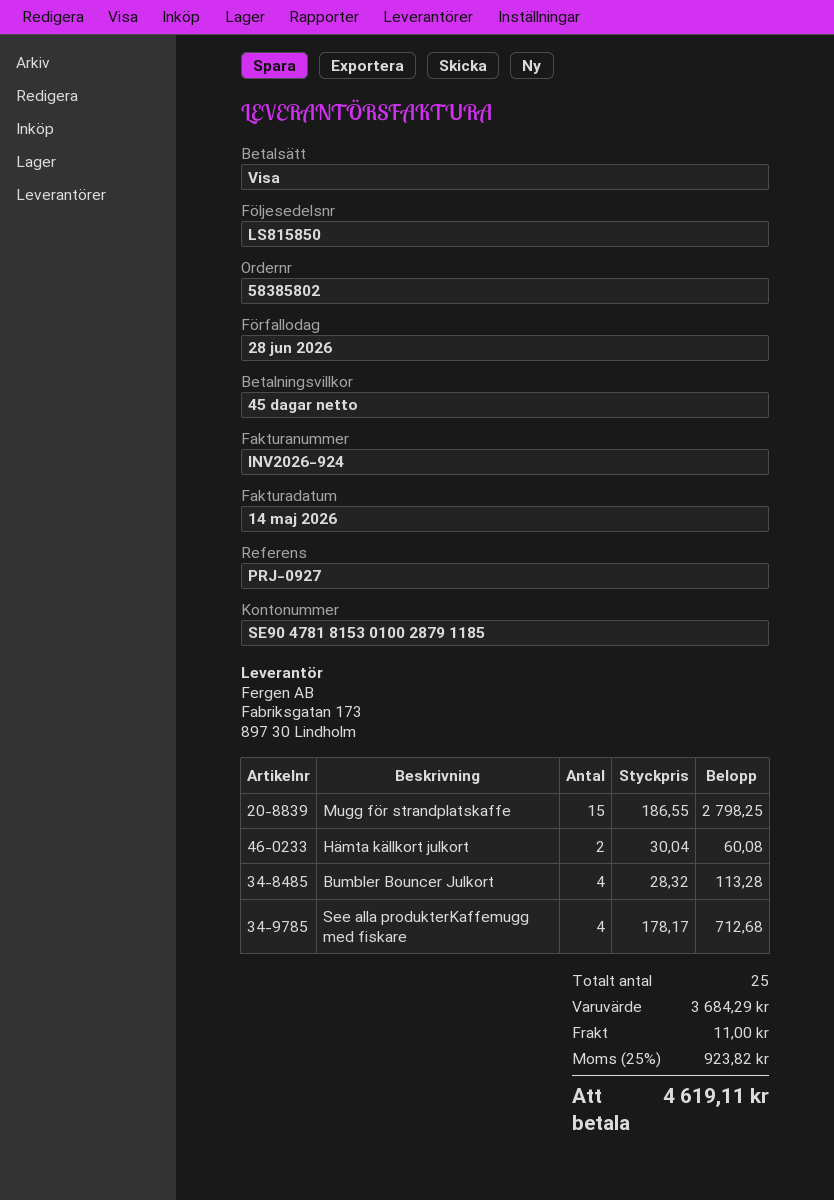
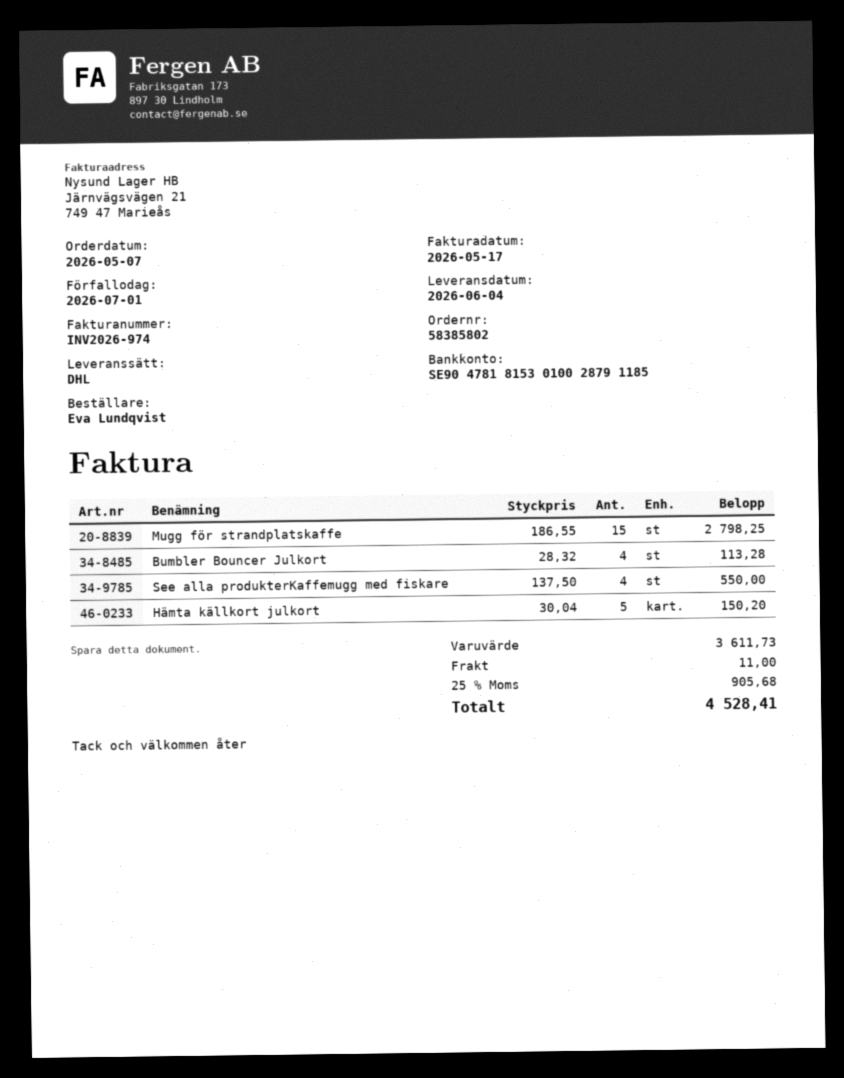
invoice number: INV2026-924 -> INV2026-974
invoice date: 2026-05-14 -> 2026-05-17
due date: 2026-06-28 -> 2026-07-01
Hämta källkort julkort: 2 x 30.04 = 60.08 -> 5 x 30.04 = 150.20
See alla produkterKaffemugg med fiskare: 4 x 178.17 = 712.68 -> 4 x 137.50 = 550.00
subtotal: 3684.29 -> 3611.73
tax: 25% = 923.82 -> 25% = 905.68
total: 4619.11 -> 4528.41

